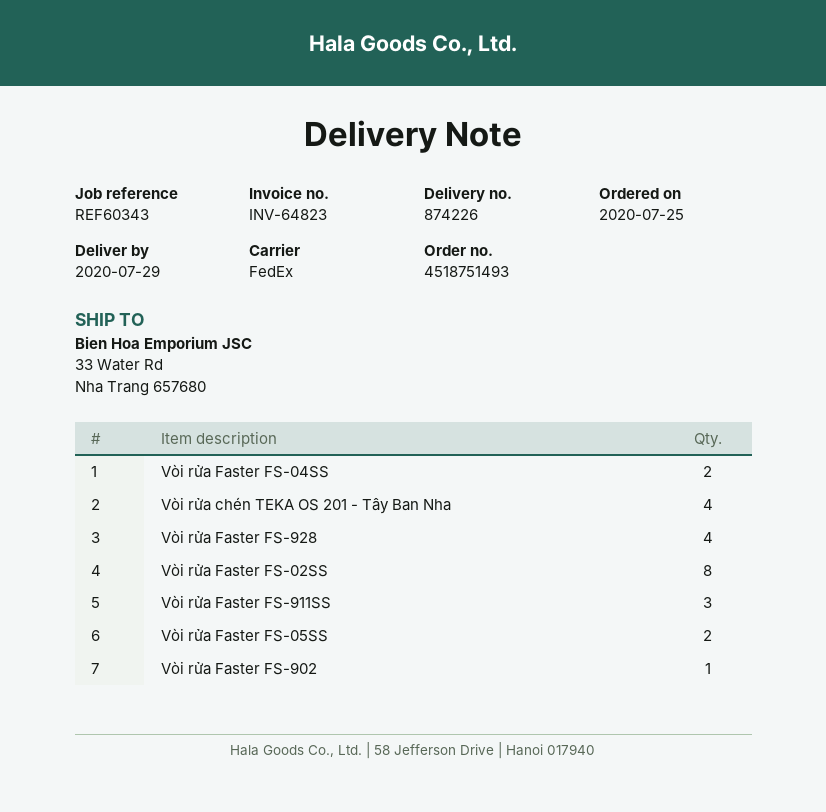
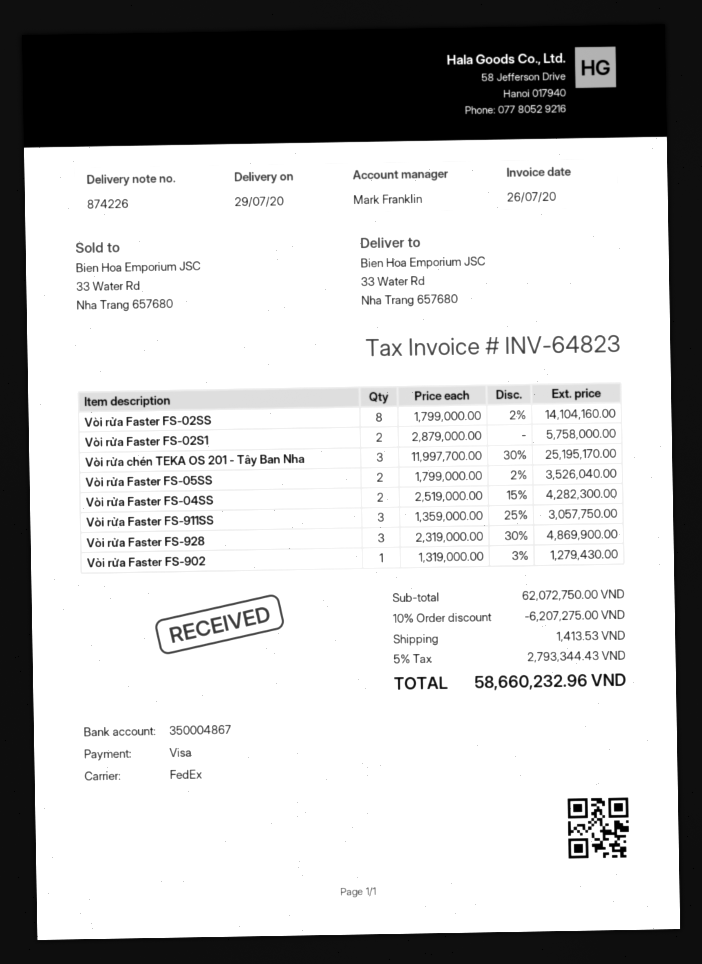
Vòi rửa chén TEKA OS 201 - Tây Ban Nha: 4 -> 3
Vòi rửa Faster FS-928: 4 -> 3
Vòi rửa Faster FS-02S1: none -> 2

